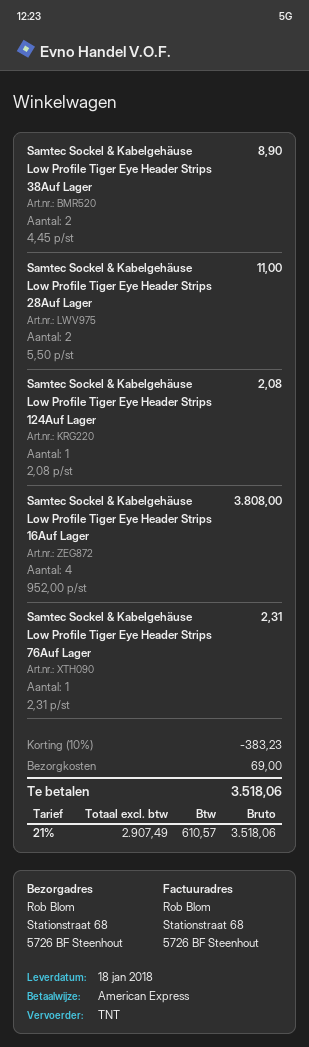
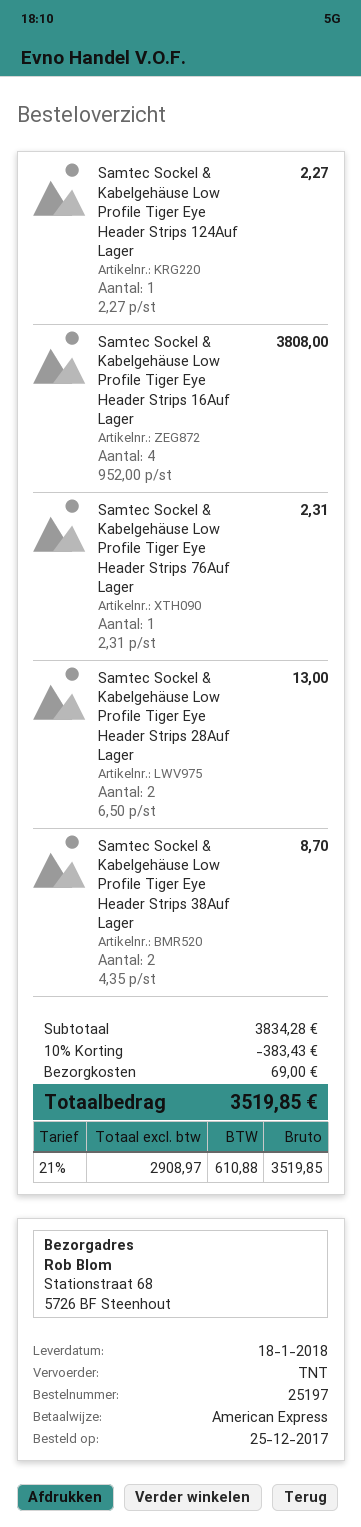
Samtec Sockel & Kabelgehäuse Low Profile Tiger Eye Header Strips 38Auf Lager: 2 x 4.45 = 8.90 -> 2 x 4.35 = 8.70
Samtec Sockel & Kabelgehäuse Low Profile Tiger Eye Header Strips 28Auf Lager: 2 x 5.50 = 11.00 -> 2 x 6.50 = 13.00
Samtec Sockel & Kabelgehäuse Low Profile Tiger Eye Header Strips 124Auf Lager: 1 x 2.08 = 2.08 -> 1 x 2.27 = 2.27
discount: 10% = 383.23 -> 10% = 383.43
net: 2907.49 -> 2908.97
tax: 21% = 610.57 -> 21% = 610.88
total: 3518.06 -> 3519.85

